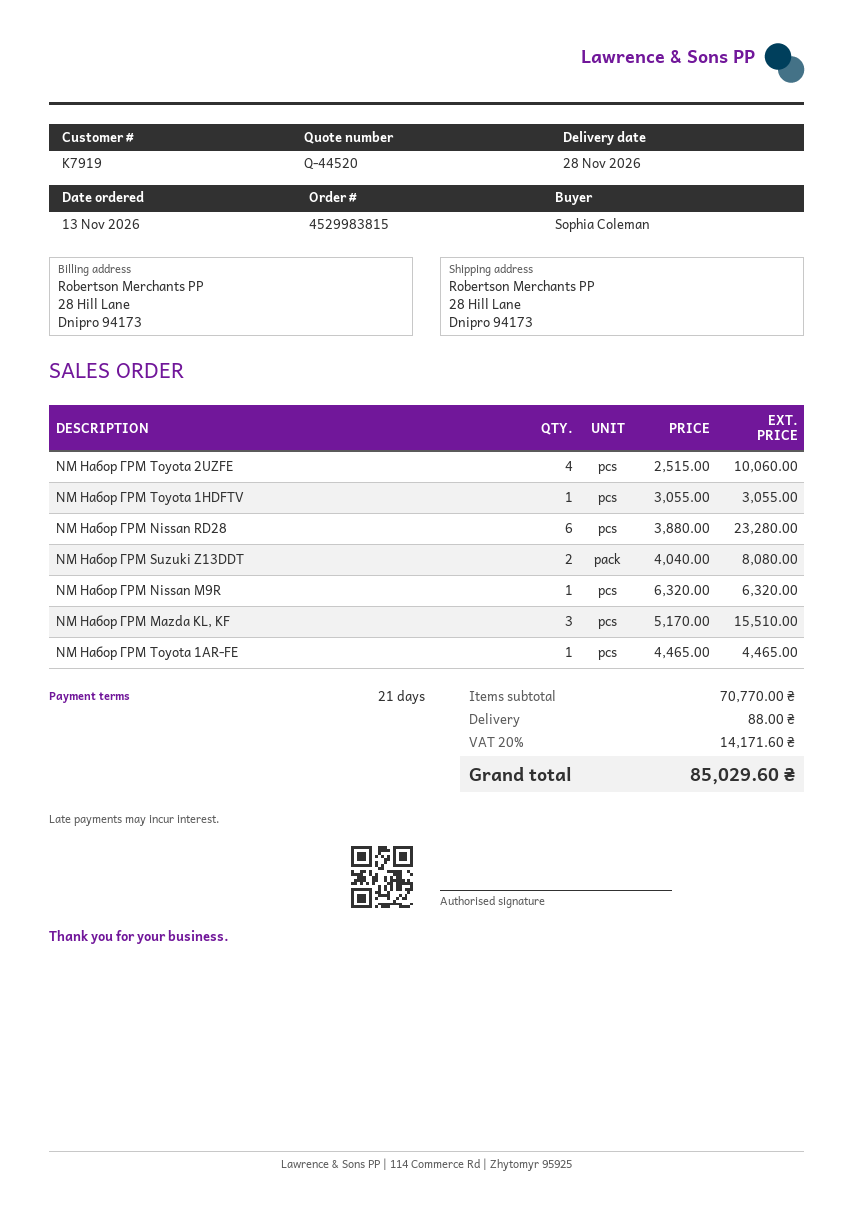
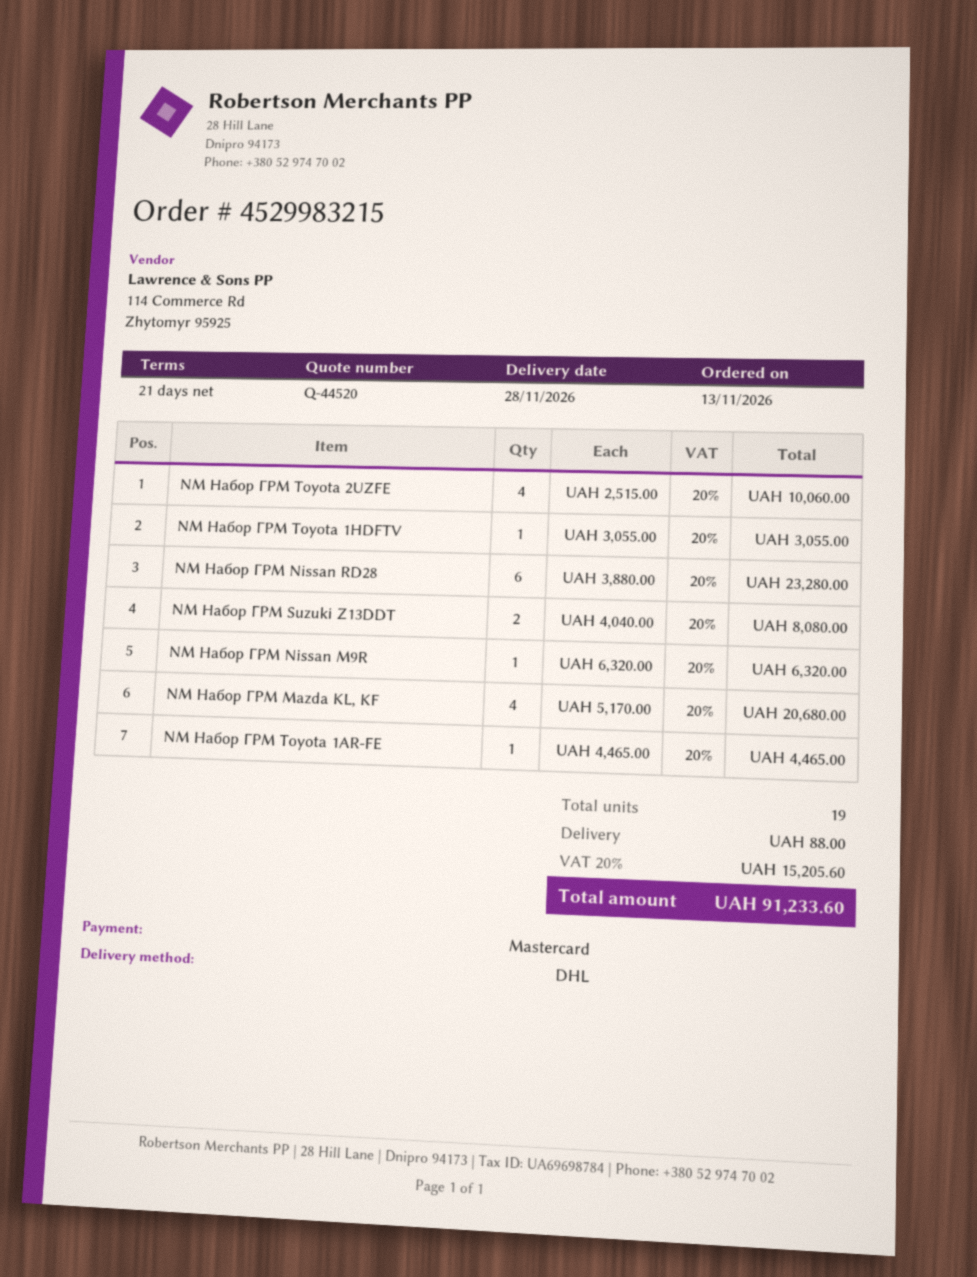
order number: 4529983815 -> 4529983215
NM Набор ГРМ Mazda KL, KF: 3 x 5170.00 = 15510.00 -> 4 x 5170.00 = 20680.00
tax: 20% = 14171.60 -> 20% = 15205.60
total: 85029.60 -> 91233.60

